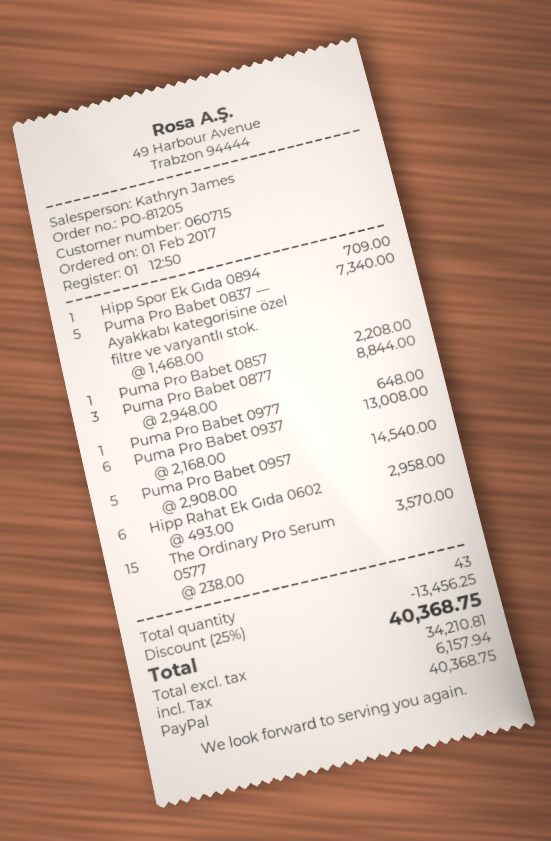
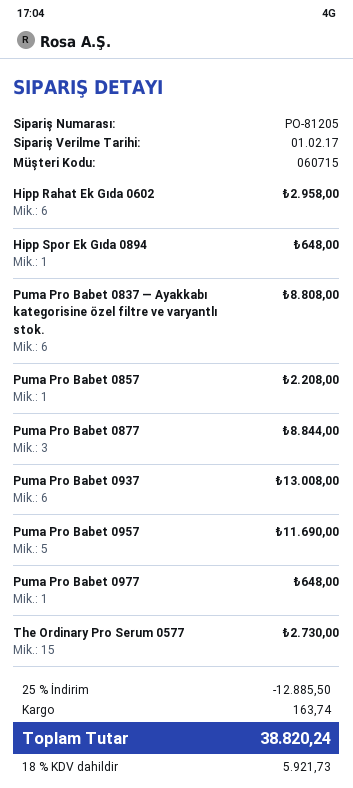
Hipp Spor Ek Gıda 0894: 1 for 709.00 -> 1 for 648.00
Puma Pro Babet 0837 — Ayakkabı kategorisine özel filtre ve varyantlı stok.: 5 for 7340.00 -> 6 for 8808.00
Puma Pro Babet 0957: 5 for 14540.00 -> 5 for 11690.00
The Ordinary Pro Serum 0577: 15 for 3570.00 -> 15 for 2730.00
discount: 25% = 13456.25 -> 25% = 12885.50
shipping: none -> 163.74
tax: 6157.94 -> 5921.73
total: 40368.75 -> 38820.24

